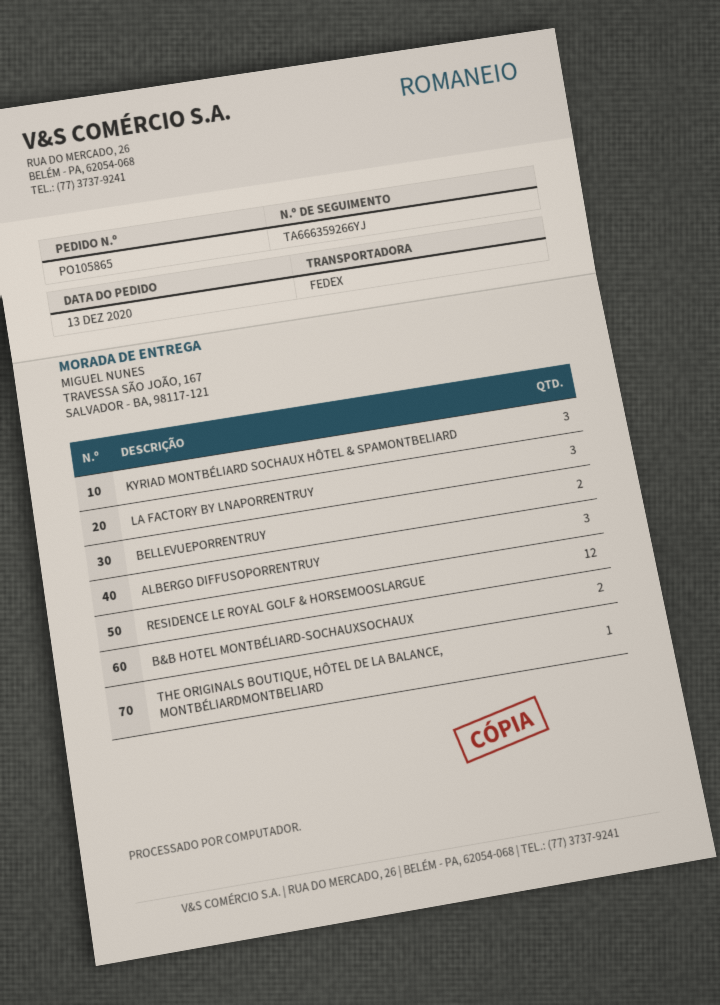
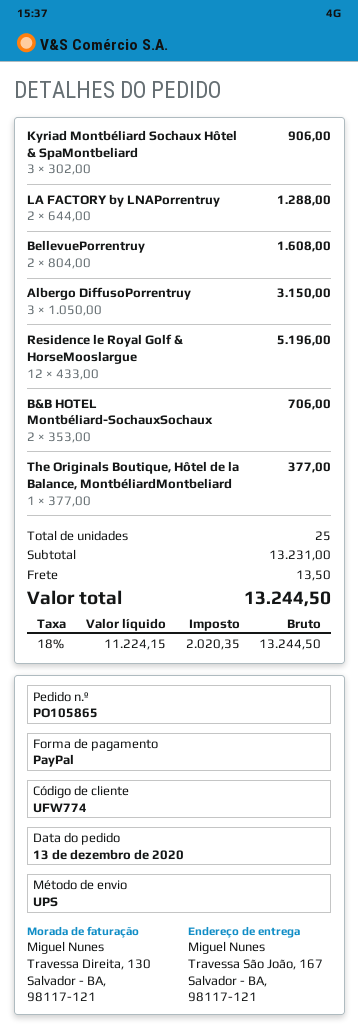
shipping method: FedEx -> UPS
LA FACTORY BY LNAPORRENTRUY: 3 -> 2

